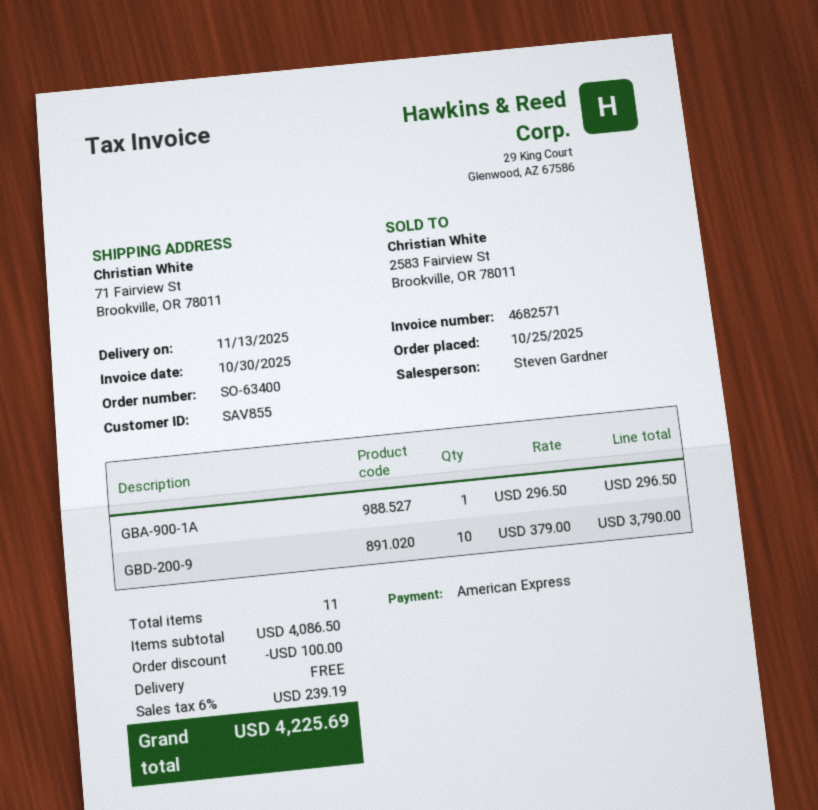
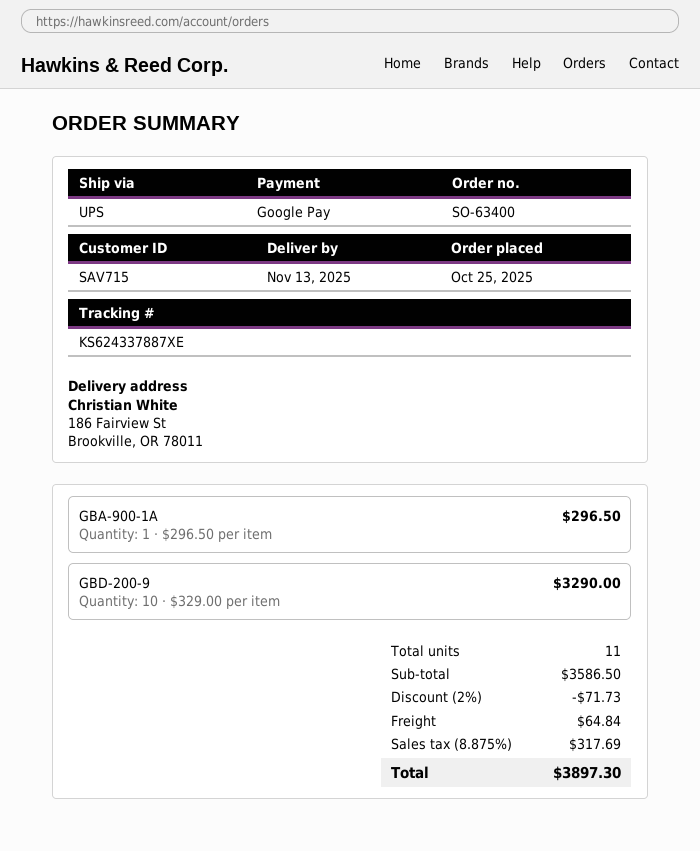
customer number: SAV855 -> SAV715
payment method: American Express -> Google Pay
ship to: 71 Fairview St, Brookville, OR 78011 -> 186 Fairview St, Brookville, OR 78011
GBD-200-9: 10 x 379.00 = 3790.00 -> 10 x 329.00 = 3290.00
subtotal: 4086.50 -> 3586.50
discount: 100.00 -> 71.73
shipping: 0.00 -> 64.84
tax: 6% = 239.19 -> 8.875% = 317.69
total: 4225.69 -> 3897.30

